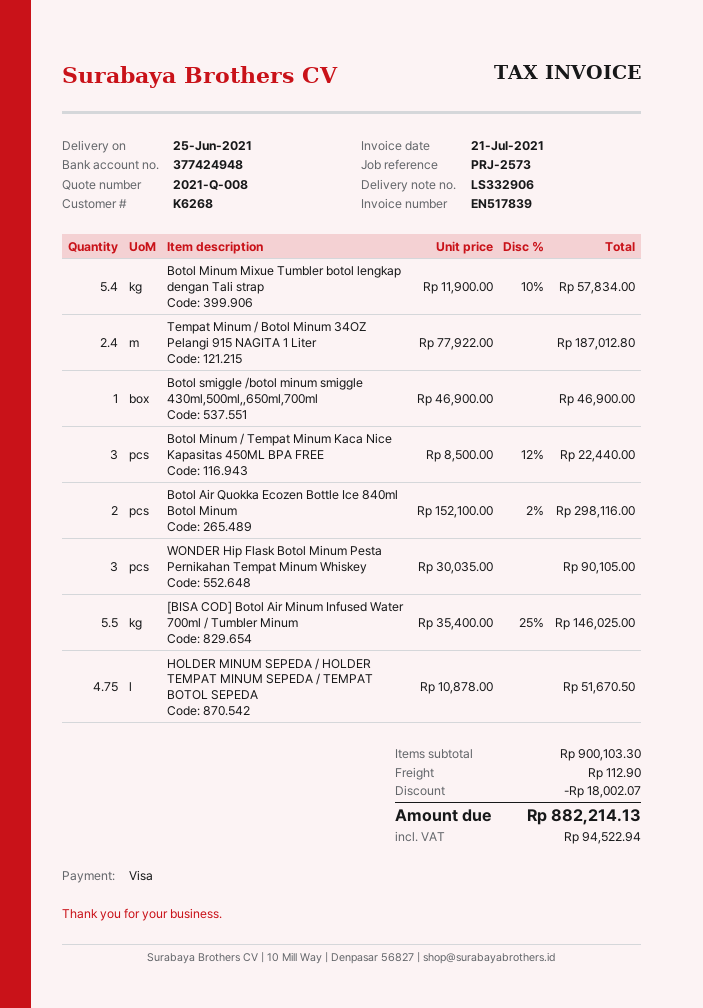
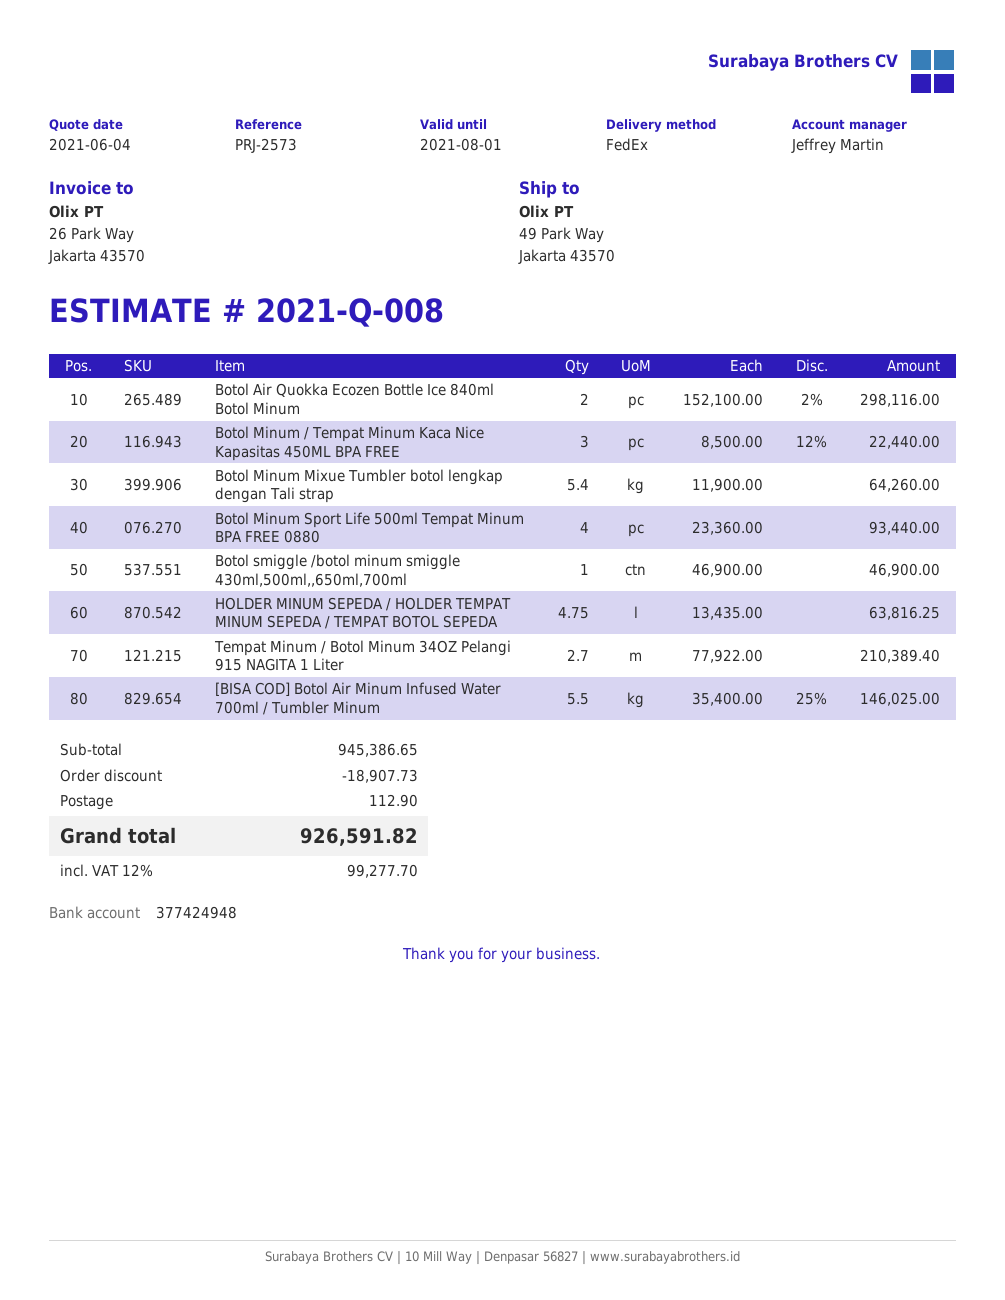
Botol Minum Mixue Tumbler botol lengkap dengan Tali strap: 5.4 x 11900.00 - 10% = 57834.00 -> 5.4 x 11900.00 = 64260.00
Tempat Minum / Botol Minum 34OZ Pelangi 915 NAGITA 1 Liter: 2.4 x 77922.00 = 187012.80 -> 2.7 x 77922.00 = 210389.40
WONDER Hip Flask Botol Minum Pesta Pernikahan Tempat Minum Whiskey: 3 x 30035.00 = 90105.00 -> none
HOLDER MINUM SEPEDA / HOLDER TEMPAT MINUM SEPEDA / TEMPAT BOTOL SEPEDA: 4.75 x 10878.00 = 51670.50 -> 4.75 x 13435.00 = 63816.25
Botol Minum Sport Life 500ml Tempat Minum BPA FREE 0880: none -> 4 x 23360.00 = 93440.00
subtotal: 900103.30 -> 945386.65
discount: 18002.07 -> 18907.73
tax: 94522.94 -> 99277.70
total: 882214.13 -> 926591.82

